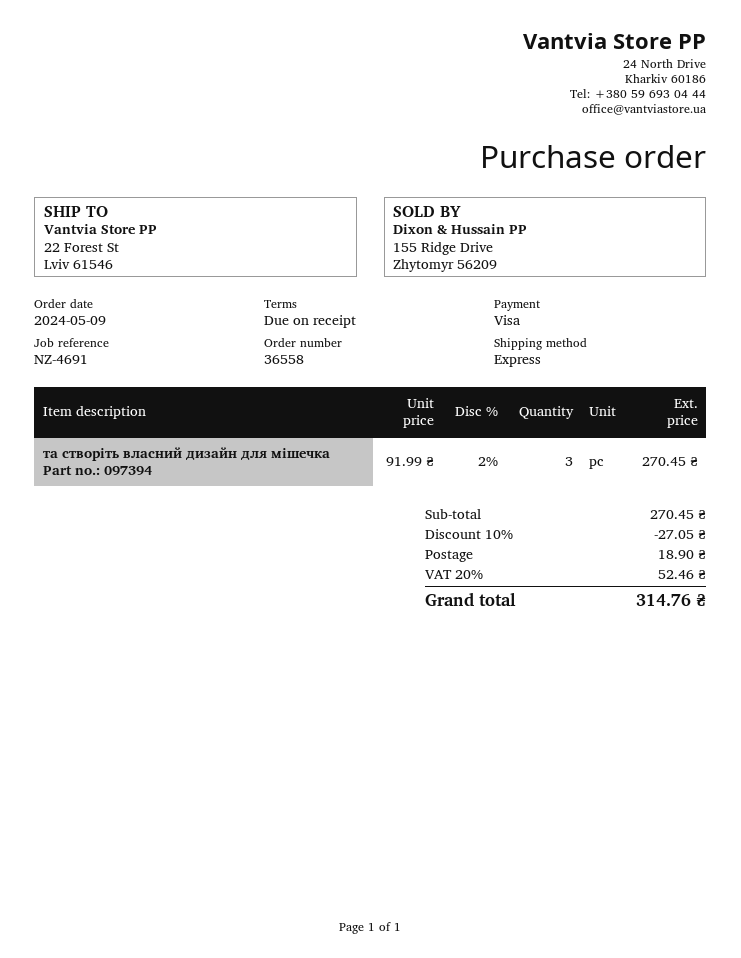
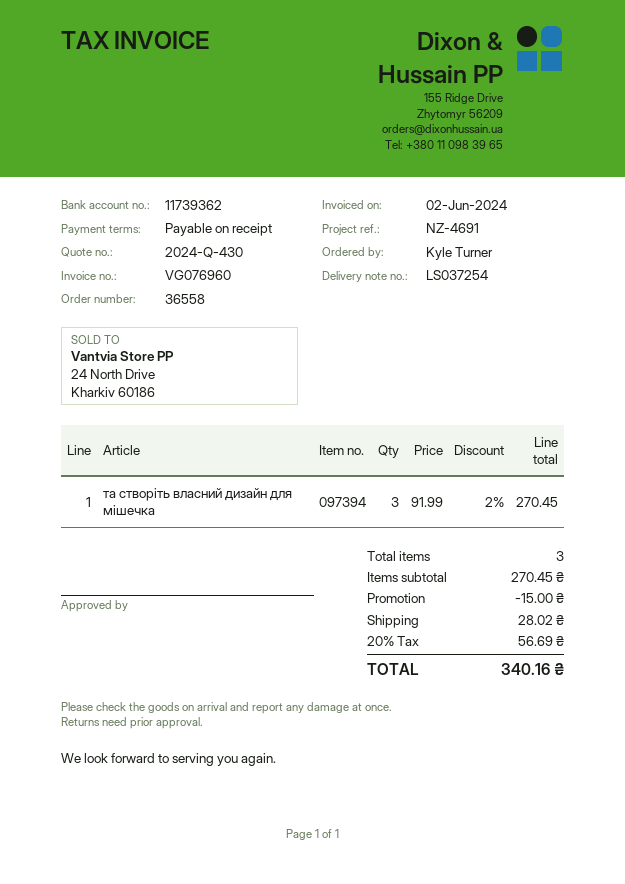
discount: 27.05 -> 15.00
shipping: 18.90 -> 28.02
tax: 20% = 52.46 -> 20% = 56.69
total: 314.76 -> 340.16

